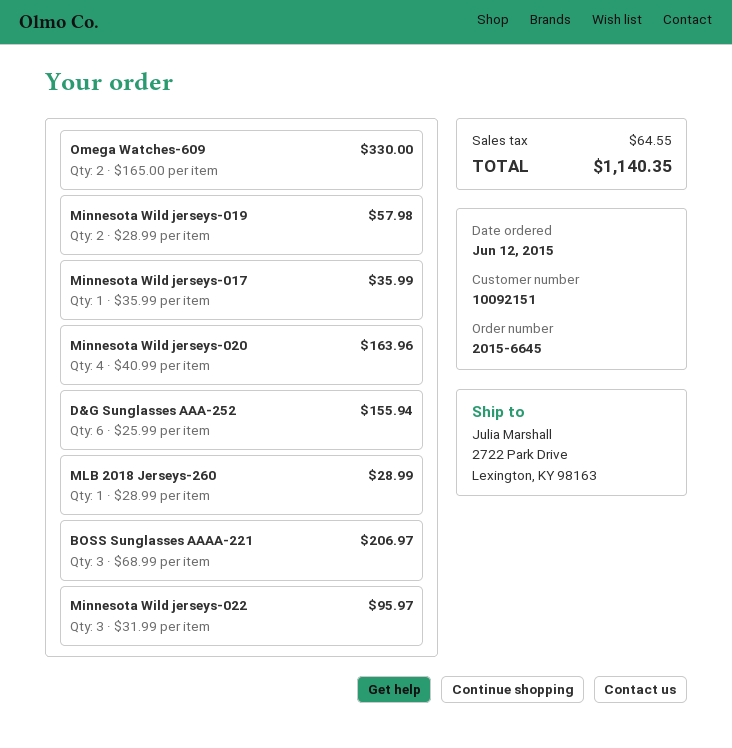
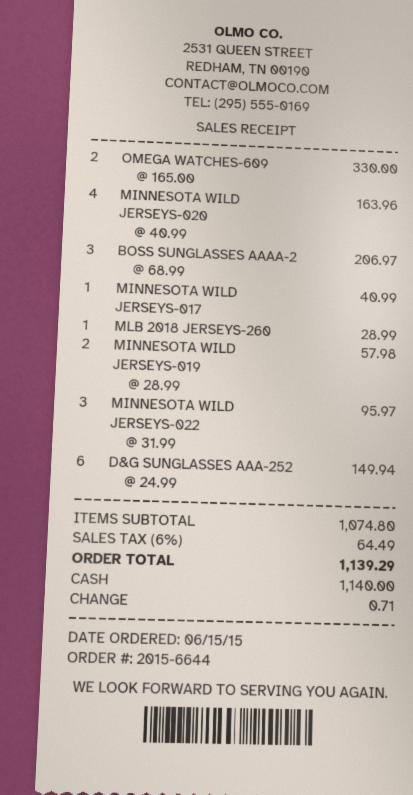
order number: 2015-6645 -> 2015-6644
order date: 2015-06-12 -> 2015-06-15
Minnesota Wild jerseys-017: 1 x 35.99 = 35.99 -> 1 x 40.99 = 40.99
D&G Sunglasses AAA-252: 6 x 25.99 = 155.94 -> 6 x 24.99 = 149.94
tax: 64.55 -> 64.49
total: 1140.35 -> 1139.29

